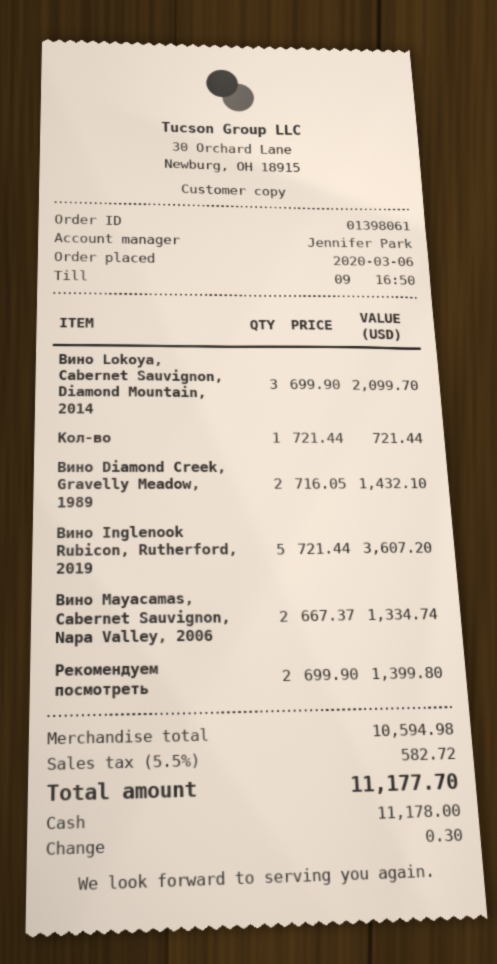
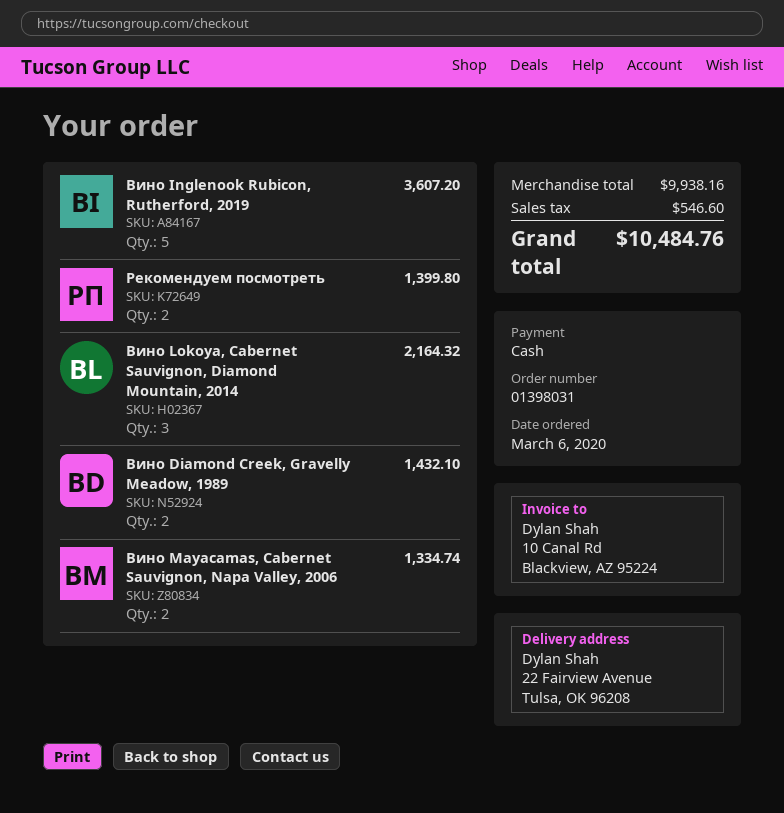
order number: 01398061 -> 01398031
Вино Lokoya, Cabernet Sauvignon, Diamond Mountain, 2014: 3 for 2099.70 -> 3 for 2164.32
Кол-во: 1 for 721.44 -> none
subtotal: 10594.98 -> 9938.16
tax: 582.72 -> 546.60
total: 11177.70 -> 10484.76

